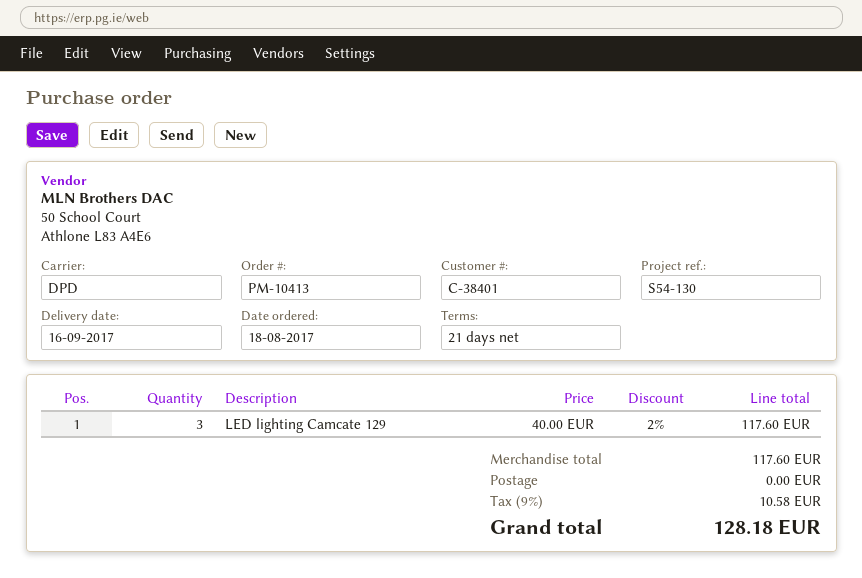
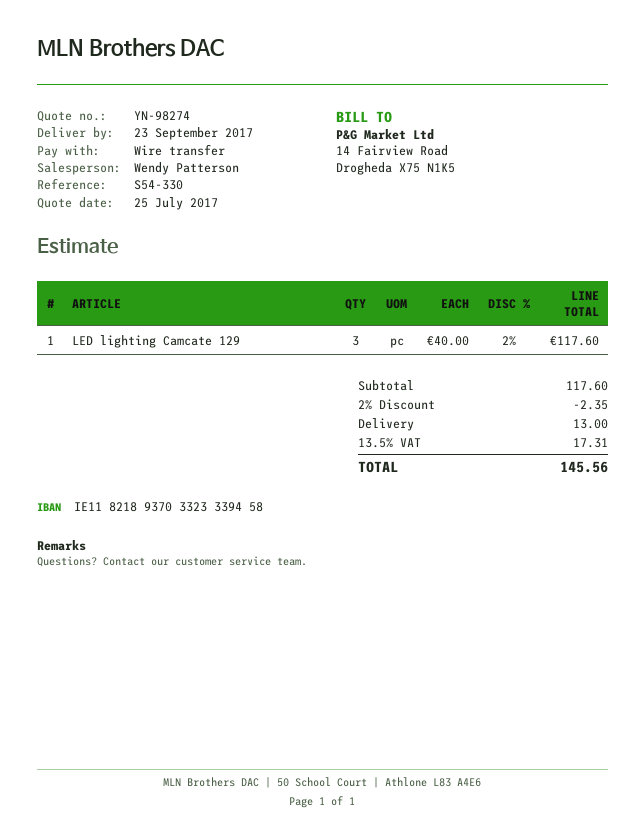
delivery date: 2017-09-16 -> 2017-09-23
reference: S54-130 -> S54-330
discount: none -> 2% = 2.35
shipping: 0.00 -> 13.00
tax: 9% = 10.58 -> 13.5% = 17.31
total: 128.18 -> 145.56

